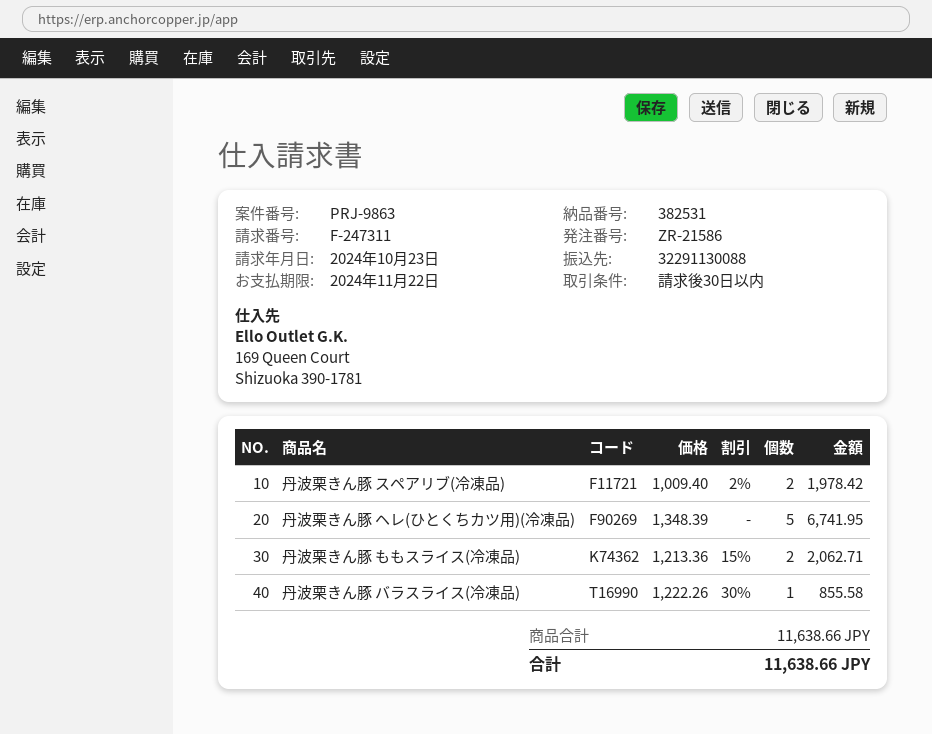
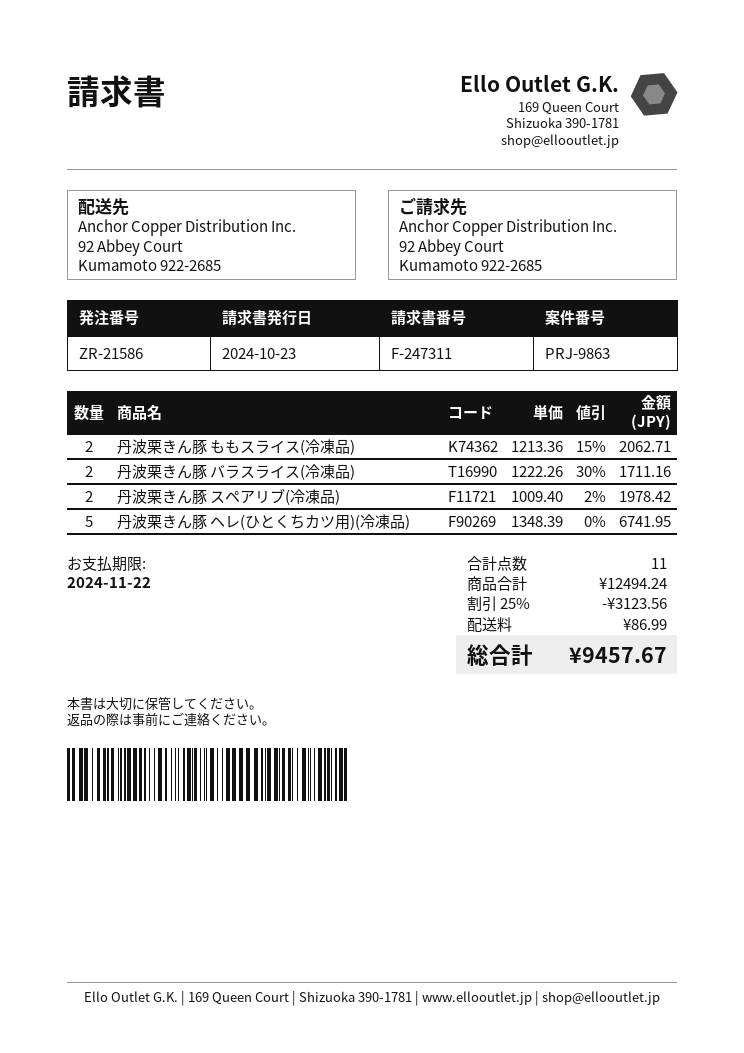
丹波栗きん豚 バラスライス(冷凍品): 1 x 1222.26 - 30% = 855.58 -> 2 x 1222.26 - 30% = 1711.16
subtotal: 11638.66 -> 12494.24
discount: none -> 25% = 3123.56
shipping: none -> 86.99
total: 11638.66 -> 9457.67

